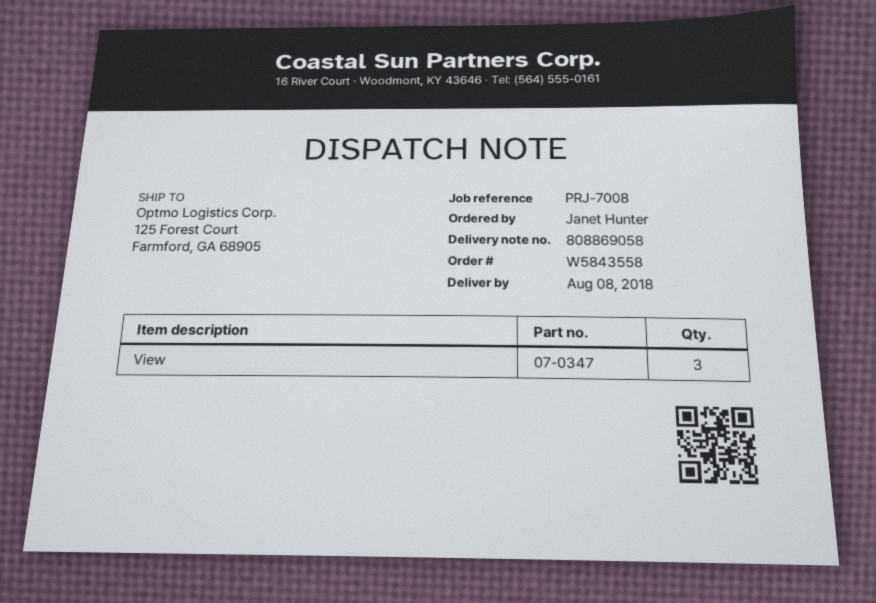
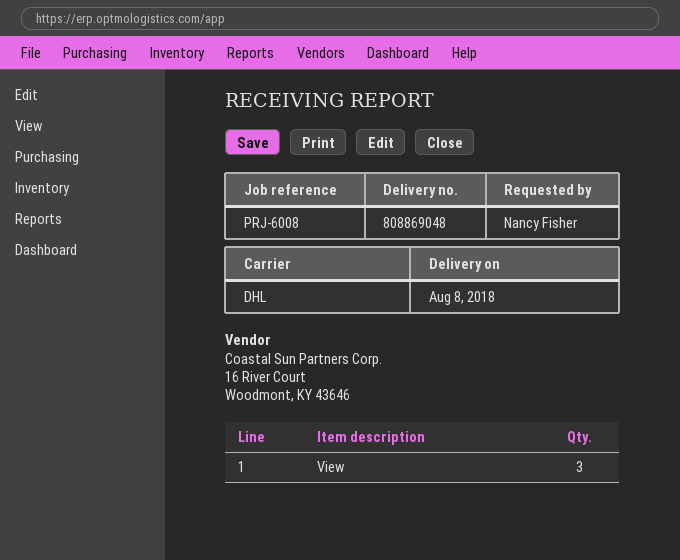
delivery note number: 808869058 -> 808869048
reference: PRJ-7008 -> PRJ-6008
ordered by: Janet Hunter -> Nancy Fisher

